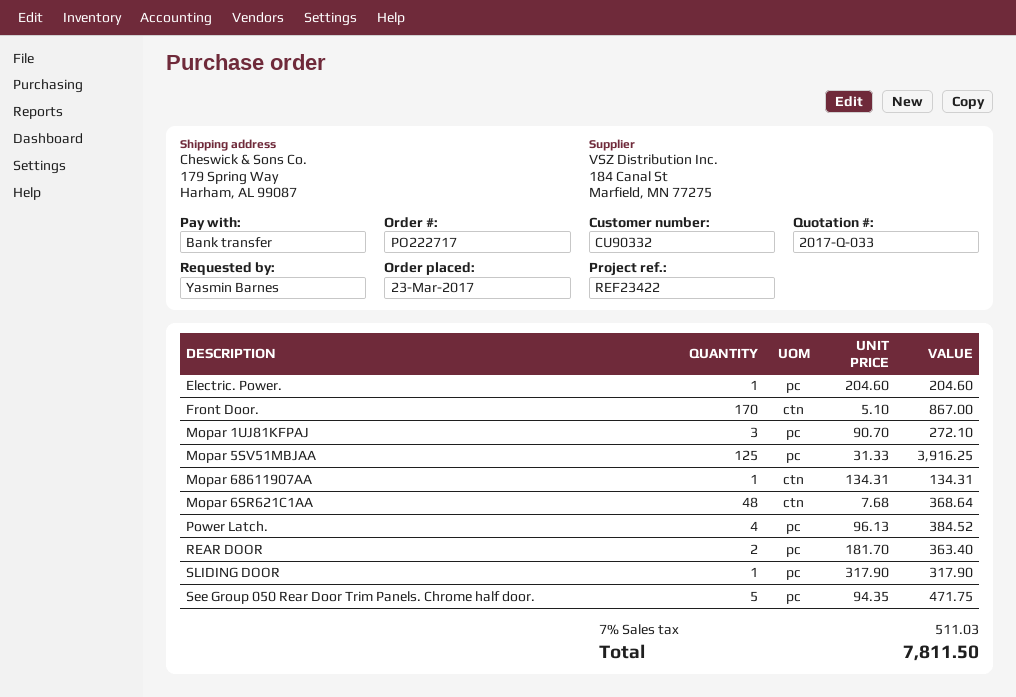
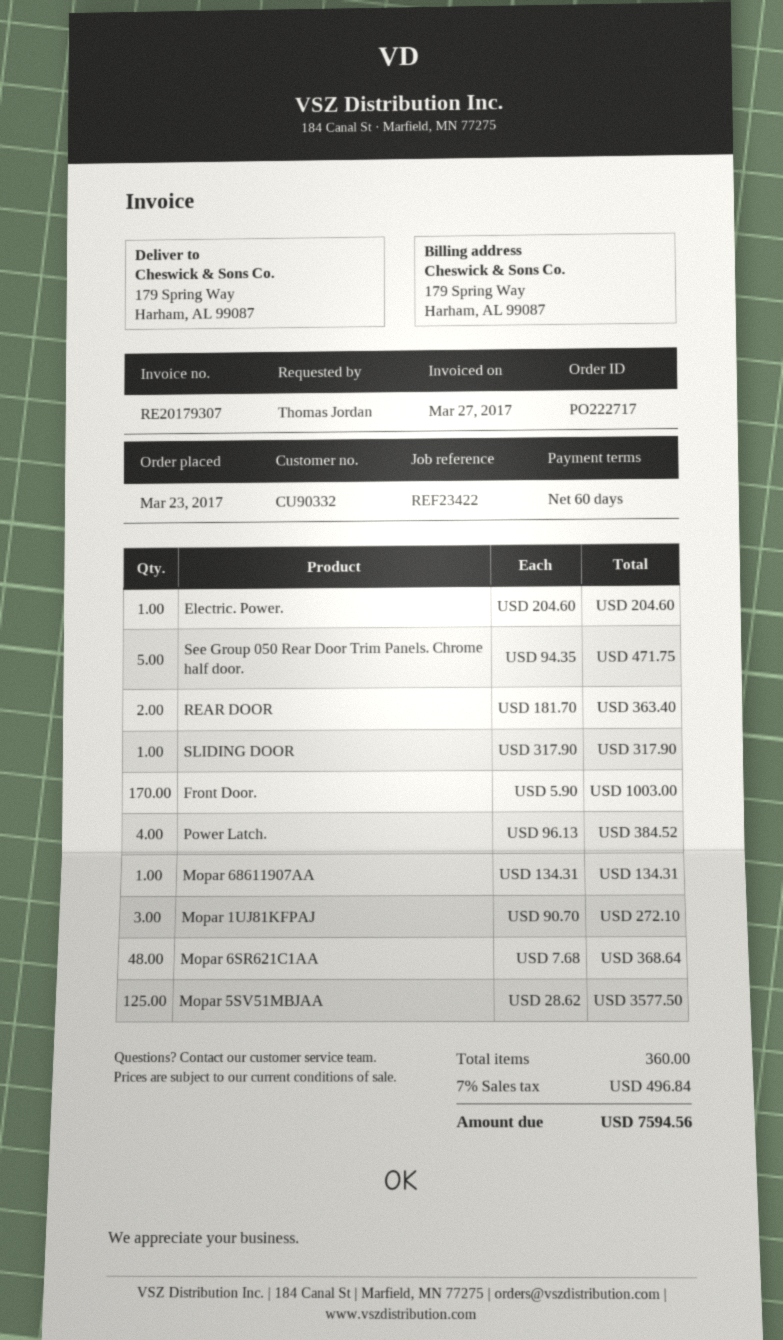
ordered by: Yasmin Barnes -> Thomas Jordan
Front Door.: 170 x 5.10 = 867.00 -> 170 x 5.90 = 1003.00
Mopar 5SV51MBJAA: 125 x 31.33 = 3916.25 -> 125 x 28.62 = 3577.50
tax: 7% = 511.03 -> 7% = 496.84
total: 7811.50 -> 7594.56

